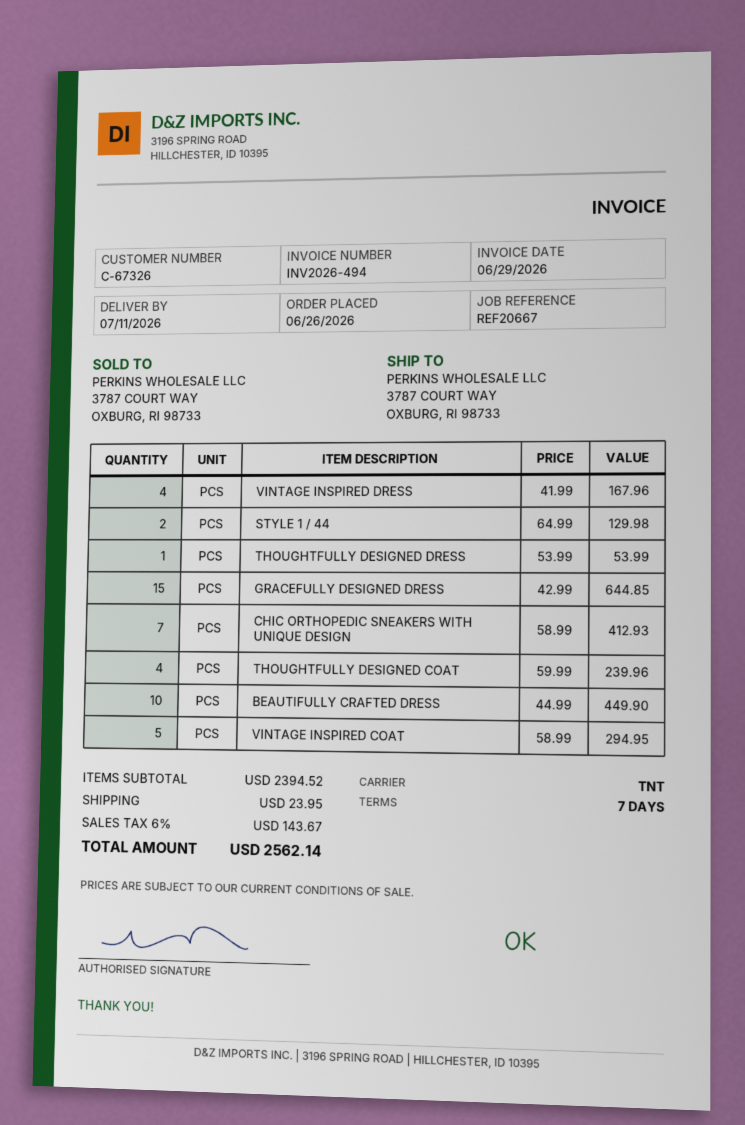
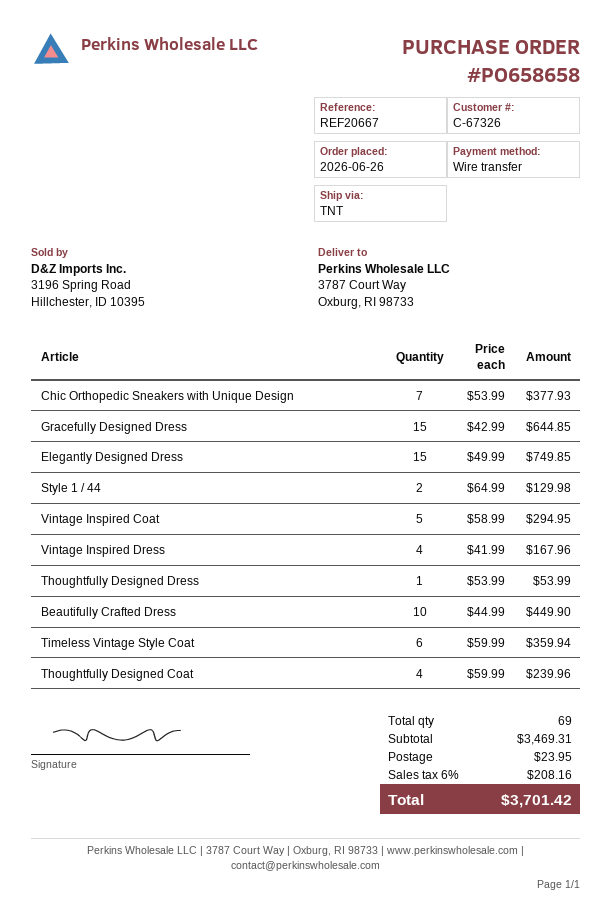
CHIC ORTHOPEDIC SNEAKERS WITH UNIQUE DESIGN: 7 x 58.99 = 412.93 -> 7 x 53.99 = 377.93
Elegantly Designed Dress: none -> 15 x 49.99 = 749.85
Timeless Vintage Style Coat: none -> 6 x 59.99 = 359.94
subtotal: 2394.52 -> 3469.31
tax: 6% = 143.67 -> 6% = 208.16
total: 2562.14 -> 3701.42

